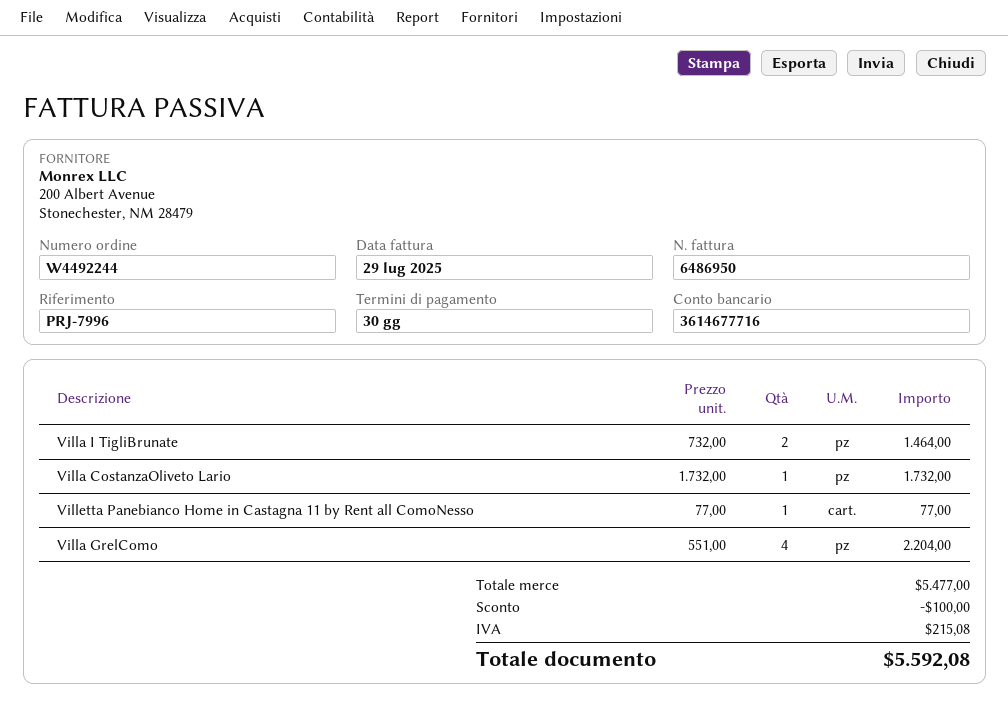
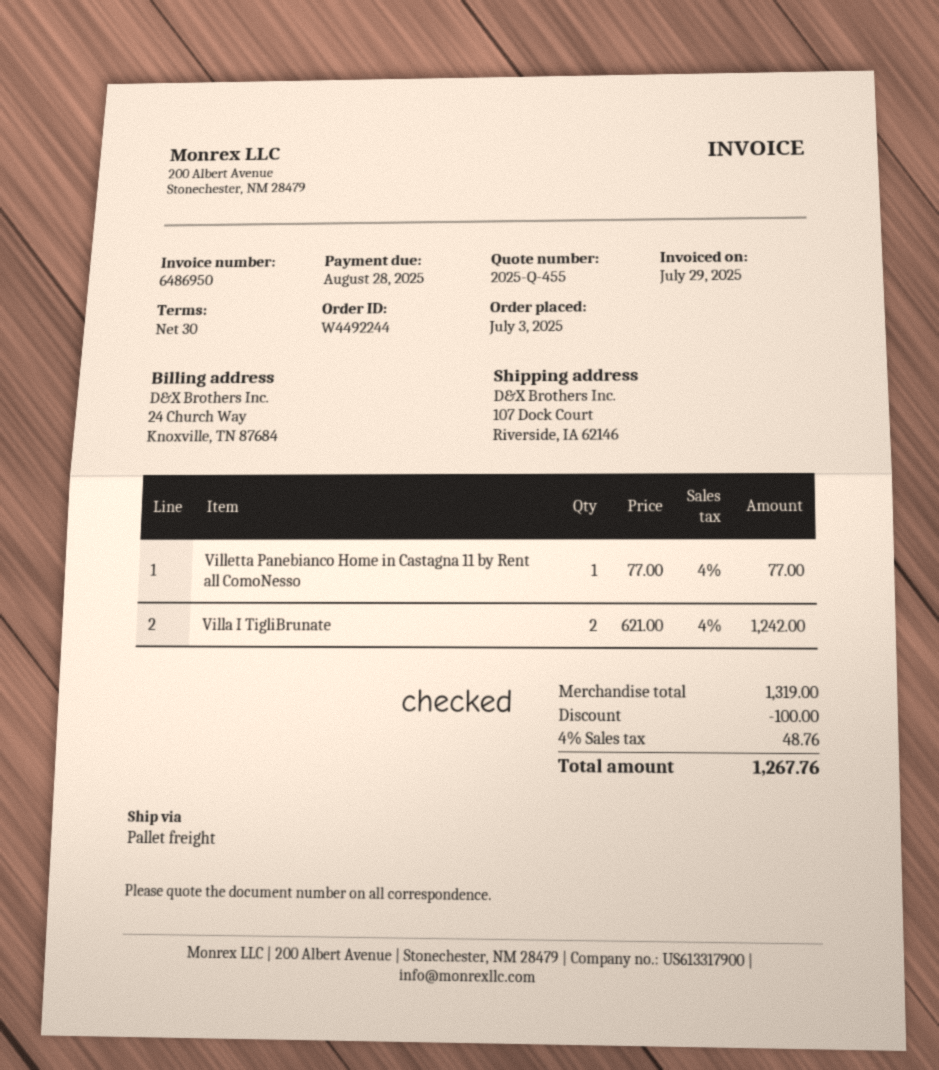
Villa I TigliBrunate: 2 x 732.00 = 1464.00 -> 2 x 621.00 = 1242.00
Villa CostanzaOliveto Lario: 1 x 1732.00 = 1732.00 -> none
Villa GrelComo: 4 x 551.00 = 2204.00 -> none
subtotal: 5477.00 -> 1319.00
tax: 215.08 -> 48.76
total: 5592.08 -> 1267.76

